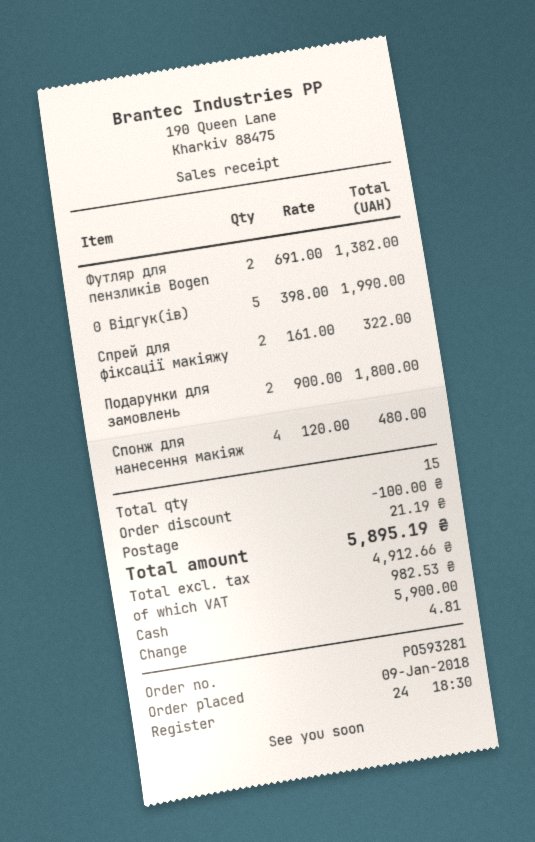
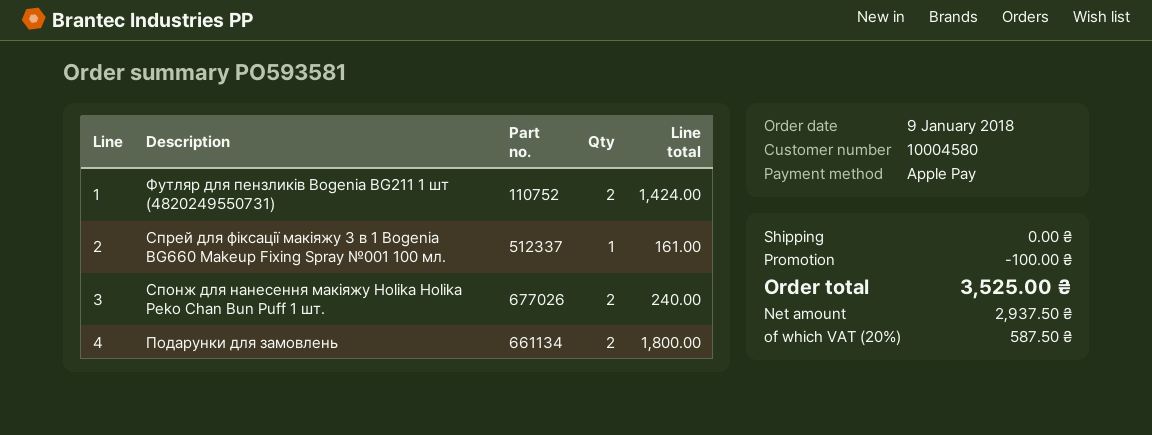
order number: PO593281 -> PO593581
payment method: cash -> Apple Pay
Футляр для пензликів Bogen: 2 for 1382.00 -> 2 for 1424.00
0 Відгук(ів): 5 for 1990.00 -> none
Спрей для фіксації макіяжу: 2 for 322.00 -> 1 for 161.00
Спонж для нанесення макіяж: 4 for 480.00 -> 2 for 240.00
shipping: 21.19 -> 0.00
net: 4912.66 -> 2937.50
tax: 982.53 -> 587.50
total: 5895.19 -> 3525.00

